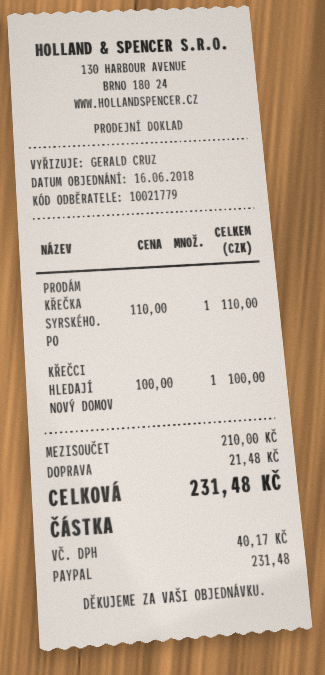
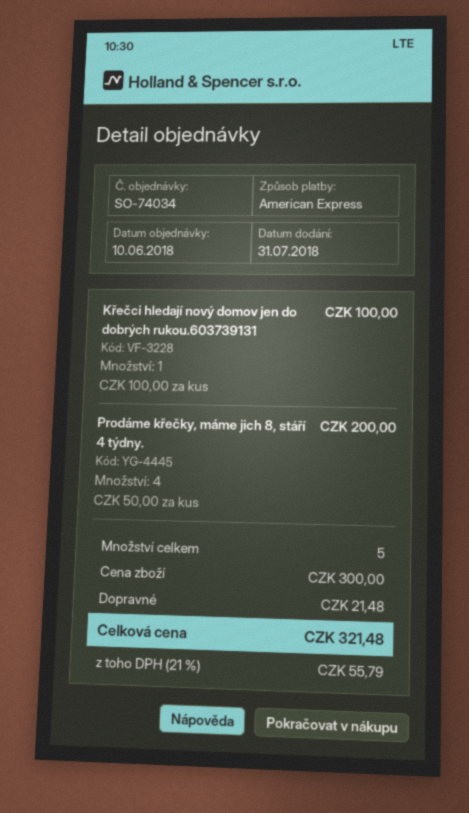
order date: 2018-06-16 -> 2018-06-10
payment method: PayPal -> American Express
PRODÁM KŘEČKA SYRSKÉHO. PO: 1 x 110.00 = 110.00 -> none
Prodáme křečky, máme jich 8, stáří 4 týdny.: none -> 4 x 50.00 = 200.00
subtotal: 210.00 -> 300.00
tax: 40.17 -> 55.79
total: 231.48 -> 321.48

